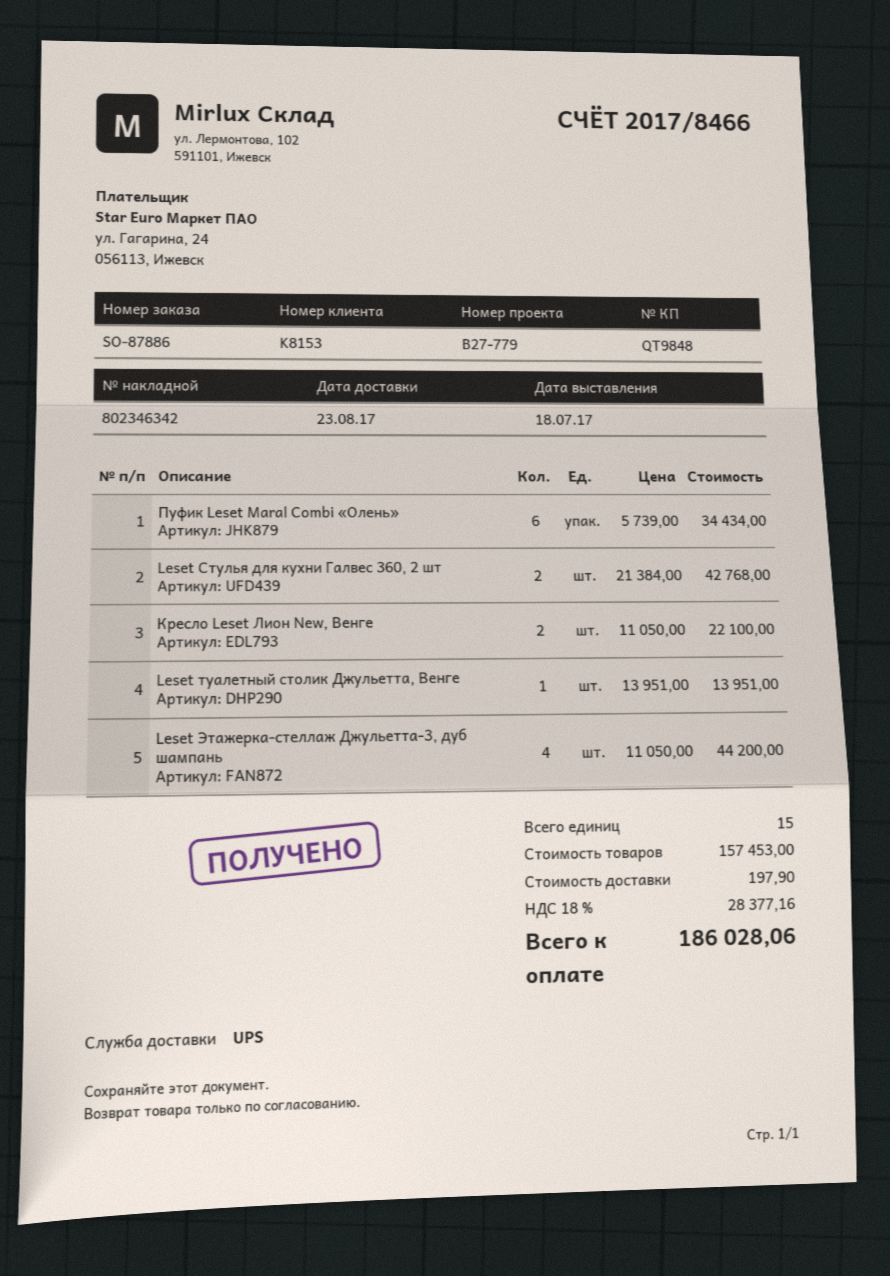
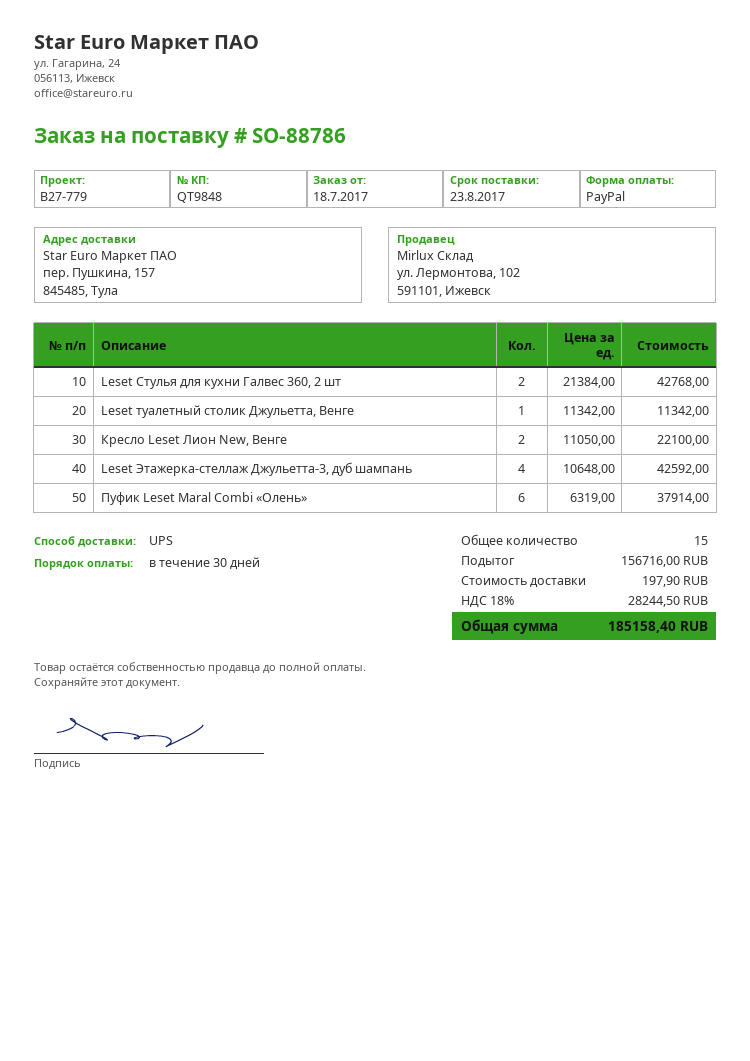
order number: SO-87886 -> SO-88786
Пуфик Leset Maral Combi «Олень»: 6 x 5739.00 = 34434.00 -> 6 x 6319.00 = 37914.00
Leset туалетный столик Джульетта, Венге: 1 x 13951.00 = 13951.00 -> 1 x 11342.00 = 11342.00
Leset Этажерка-стеллаж Джульетта-3, дуб шампань: 4 x 11050.00 = 44200.00 -> 4 x 10648.00 = 42592.00
subtotal: 157453.00 -> 156716.00
tax: 18% = 28377.16 -> 18% = 28244.50
total: 186028.06 -> 185158.40

